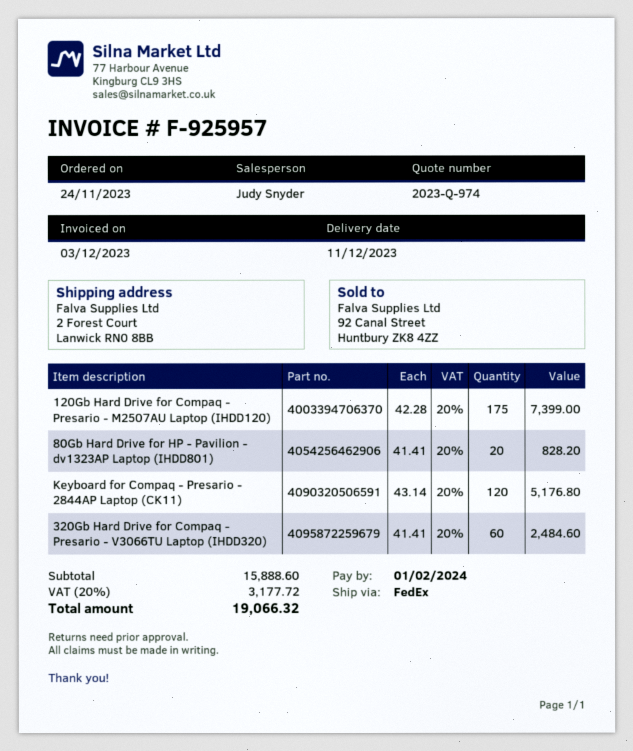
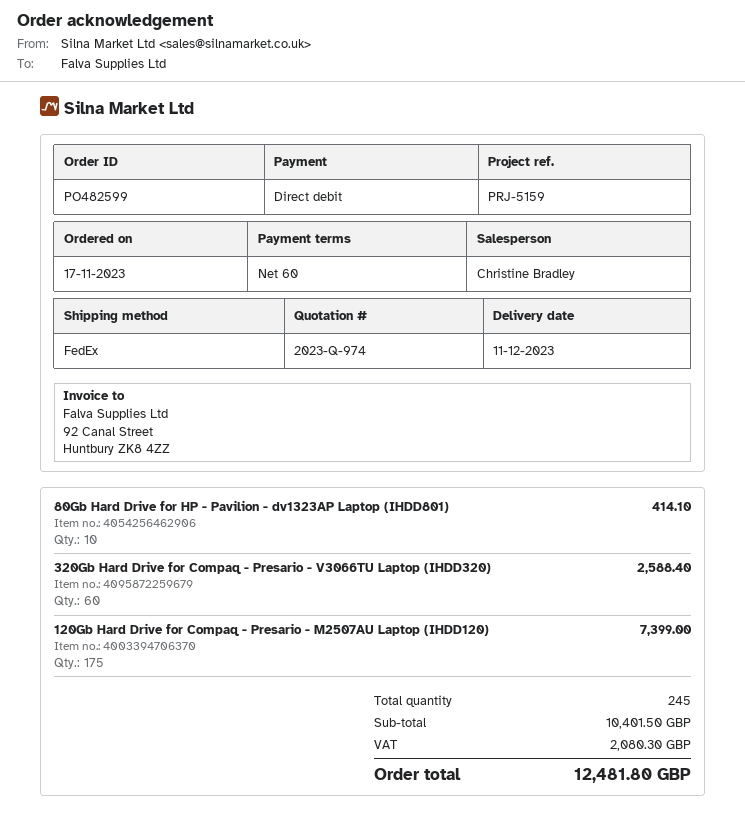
order date: 2023-11-24 -> 2023-11-17
sales rep: Judy Snyder -> Christine Bradley
80Gb Hard Drive for HP - Pavilion - dv1323AP Laptop (IHDD801): 20 for 828.20 -> 10 for 414.10
Keyboard for Compaq - Presario - 2844AP Laptop (CK11): 120 for 5176.80 -> none
320Gb Hard Drive for Compaq - Presario - V3066TU Laptop (IHDD320): 60 for 2484.60 -> 60 for 2588.40
subtotal: 15888.60 -> 10401.50
tax: 3177.72 -> 2080.30
total: 19066.32 -> 12481.80

